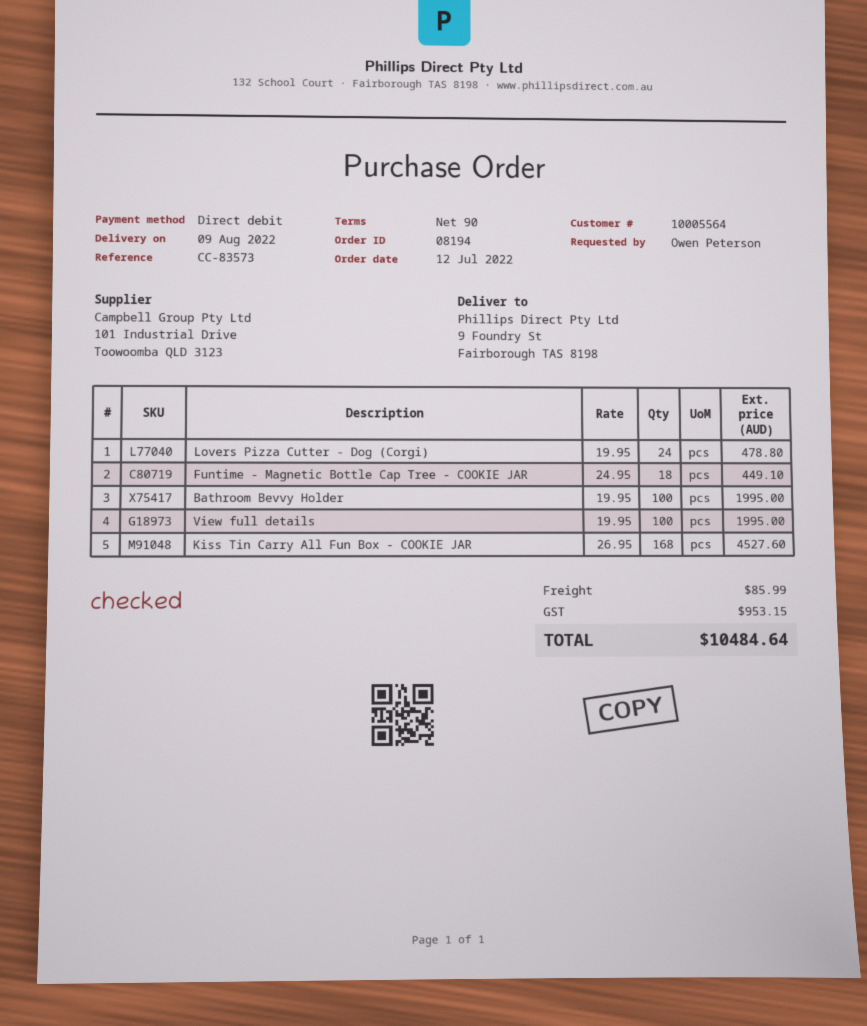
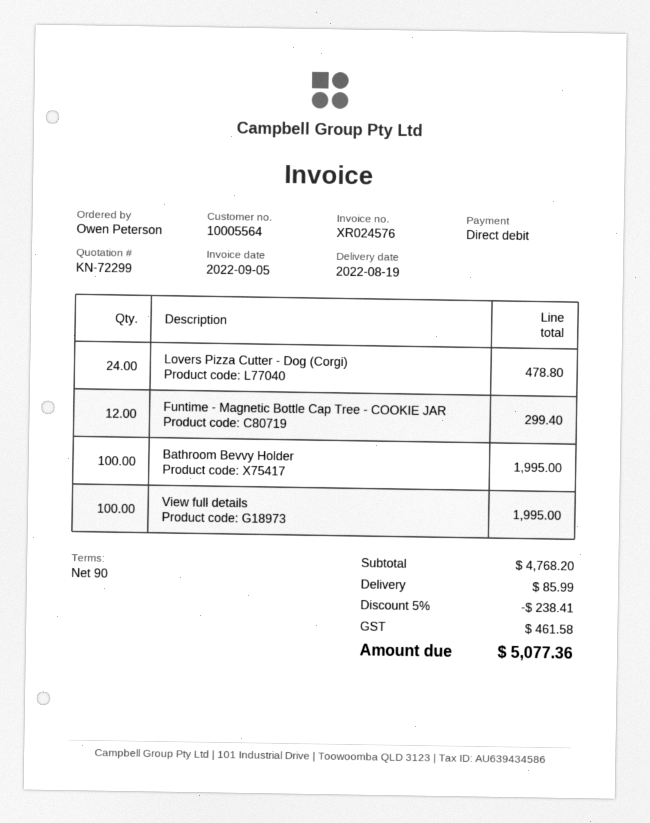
delivery date: 2022-08-09 -> 2022-08-19
Funtime - Magnetic Bottle Cap Tree - COOKIE JAR: 18 for 449.10 -> 12 for 299.40
Kiss Tin Carry All Fun Box - COOKIE JAR: 168 for 4527.60 -> none
discount: none -> 5% = 238.41
tax: 953.15 -> 461.58
total: 10484.64 -> 5077.36

